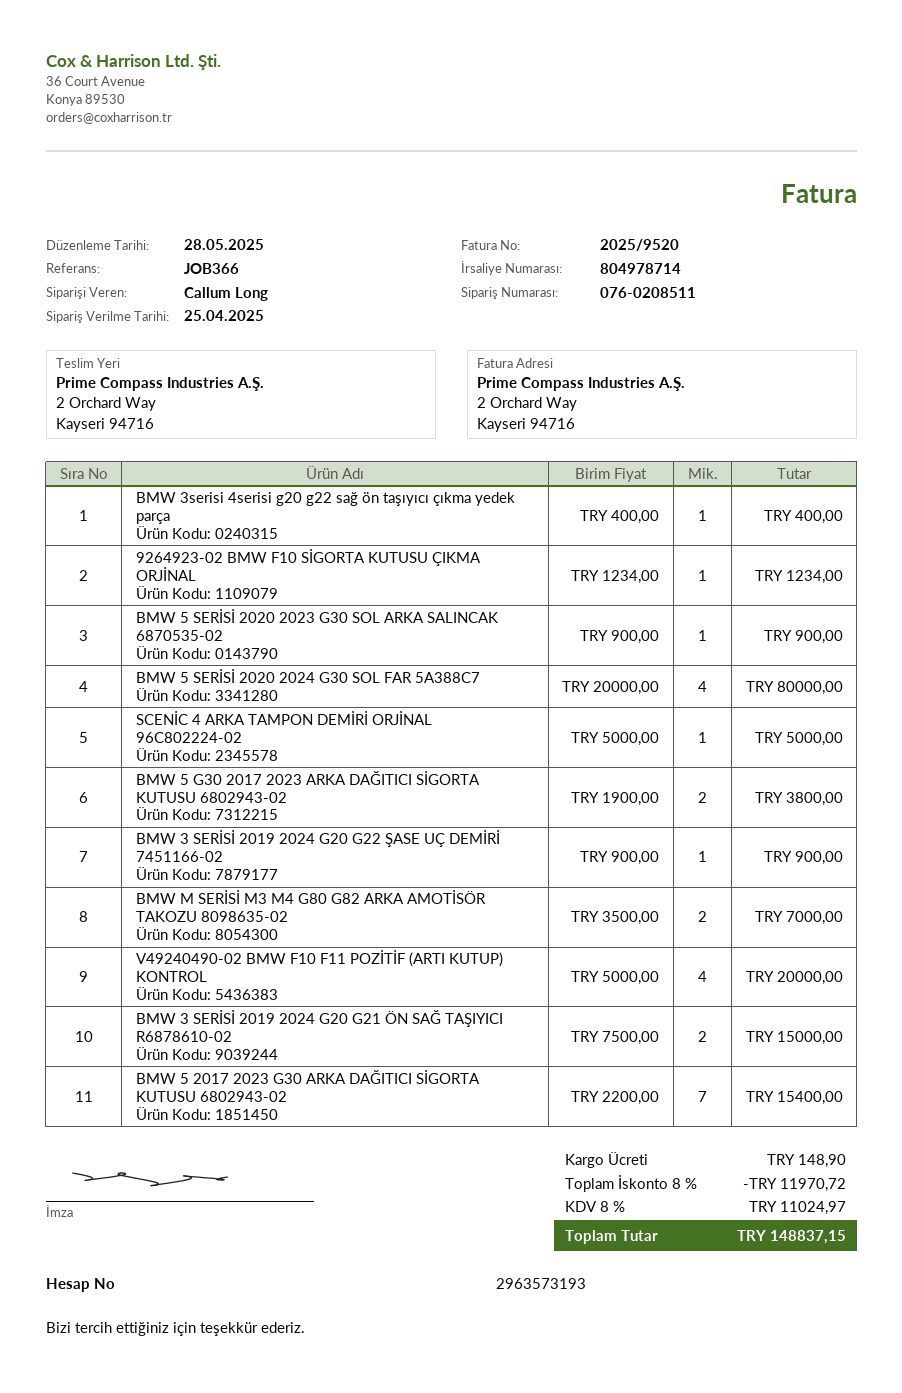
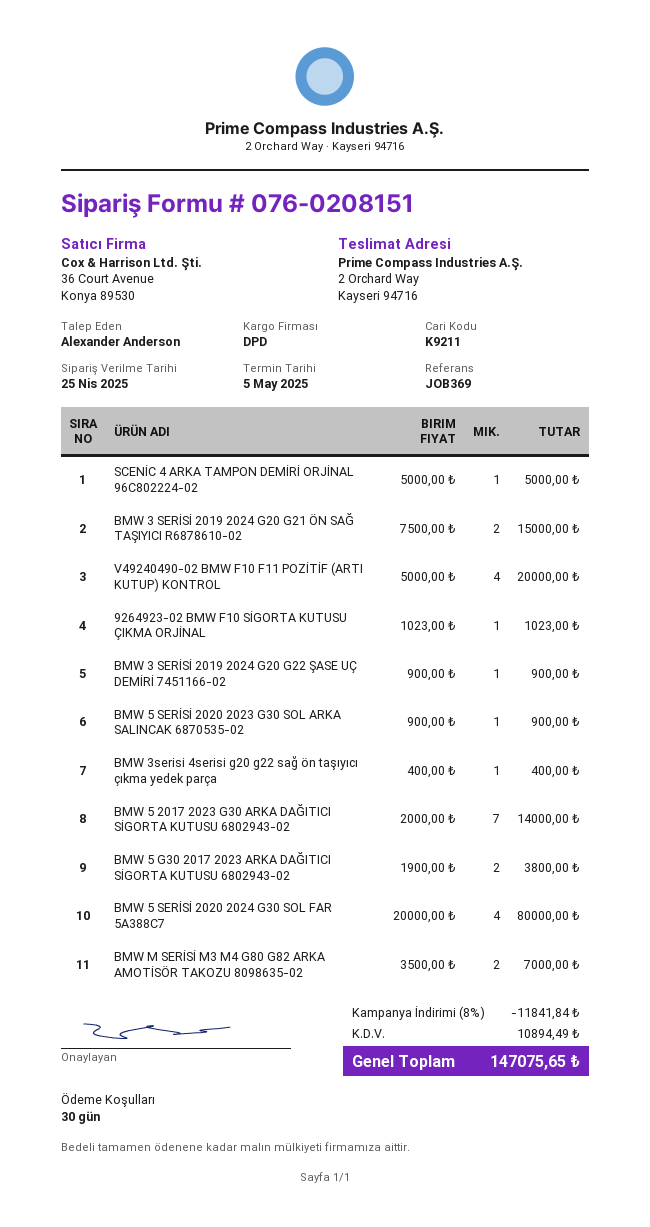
order number: 076-0208511 -> 076-0208151
reference: JOB366 -> JOB369
ordered by: Callum Long -> Alexander Anderson
9264923-02 BMW F10 SİGORTA KUTUSU ÇIKMA ORJİNAL: 1 x 1234.00 = 1234.00 -> 1 x 1023.00 = 1023.00
BMW 5 2017 2023 G30 ARKA DAĞITICI SİGORTA KUTUSU 6802943-02: 7 x 2200.00 = 15400.00 -> 7 x 2000.00 = 14000.00
discount: 8% = 11970.72 -> 8% = 11841.84
shipping: 148.90 -> none
tax: 11024.97 -> 10894.49
total: 148837.15 -> 147075.65

